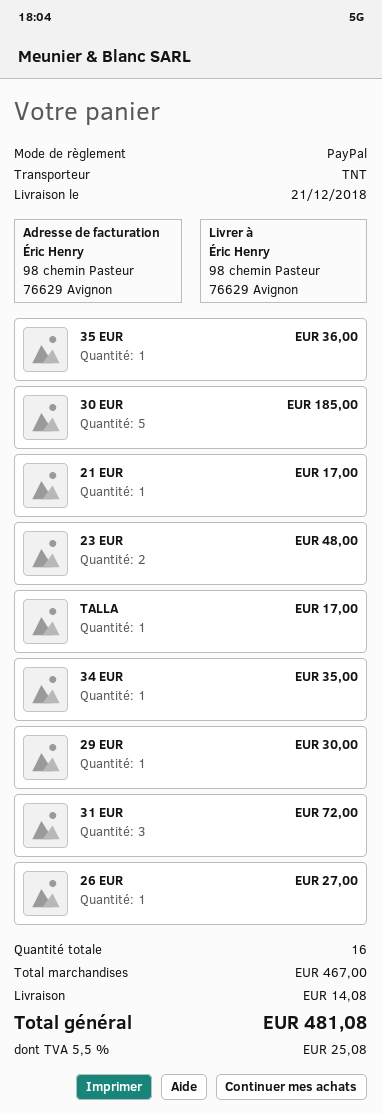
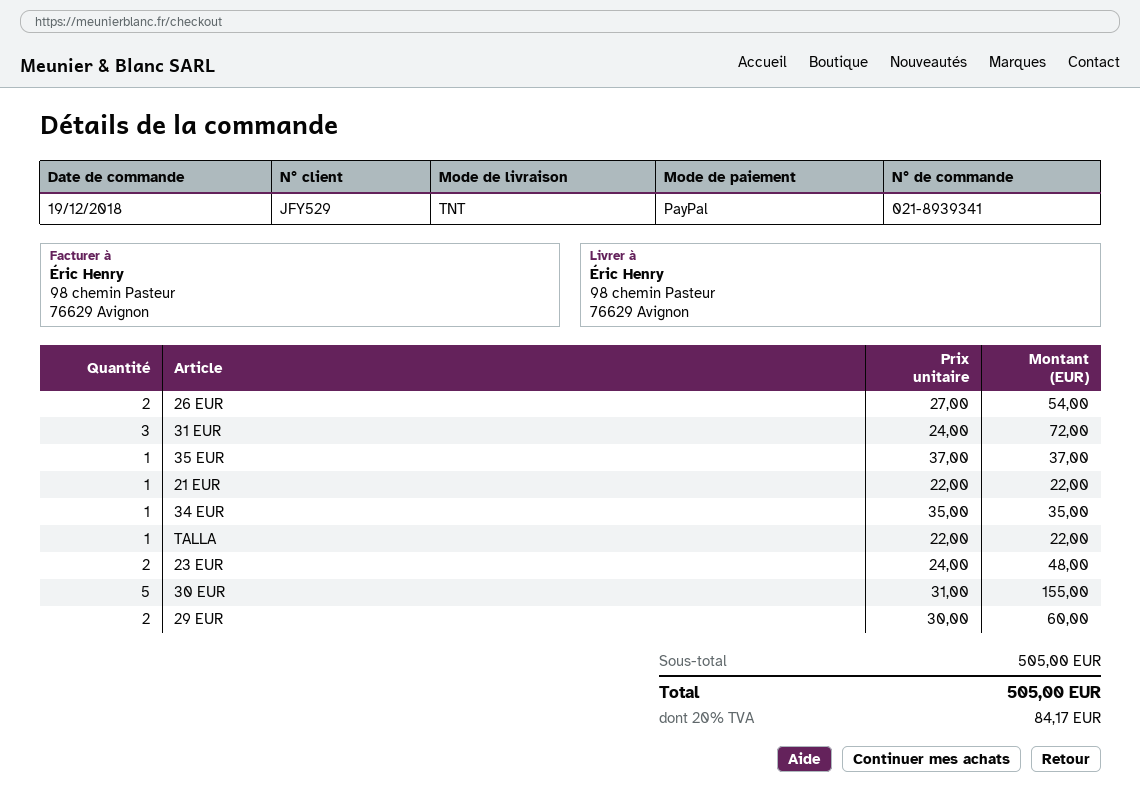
35 EUR: 1 for 36.00 -> 1 for 37.00
30 EUR: 5 for 185.00 -> 5 for 155.00
21 EUR: 1 for 17.00 -> 1 for 22.00
TALLA: 1 for 17.00 -> 1 for 22.00
29 EUR: 1 for 30.00 -> 2 for 60.00
26 EUR: 1 for 27.00 -> 2 for 54.00
subtotal: 467.00 -> 505.00
shipping: 14.08 -> none
tax: 5.5% = 25.08 -> 20% = 84.17
total: 481.08 -> 505.00

